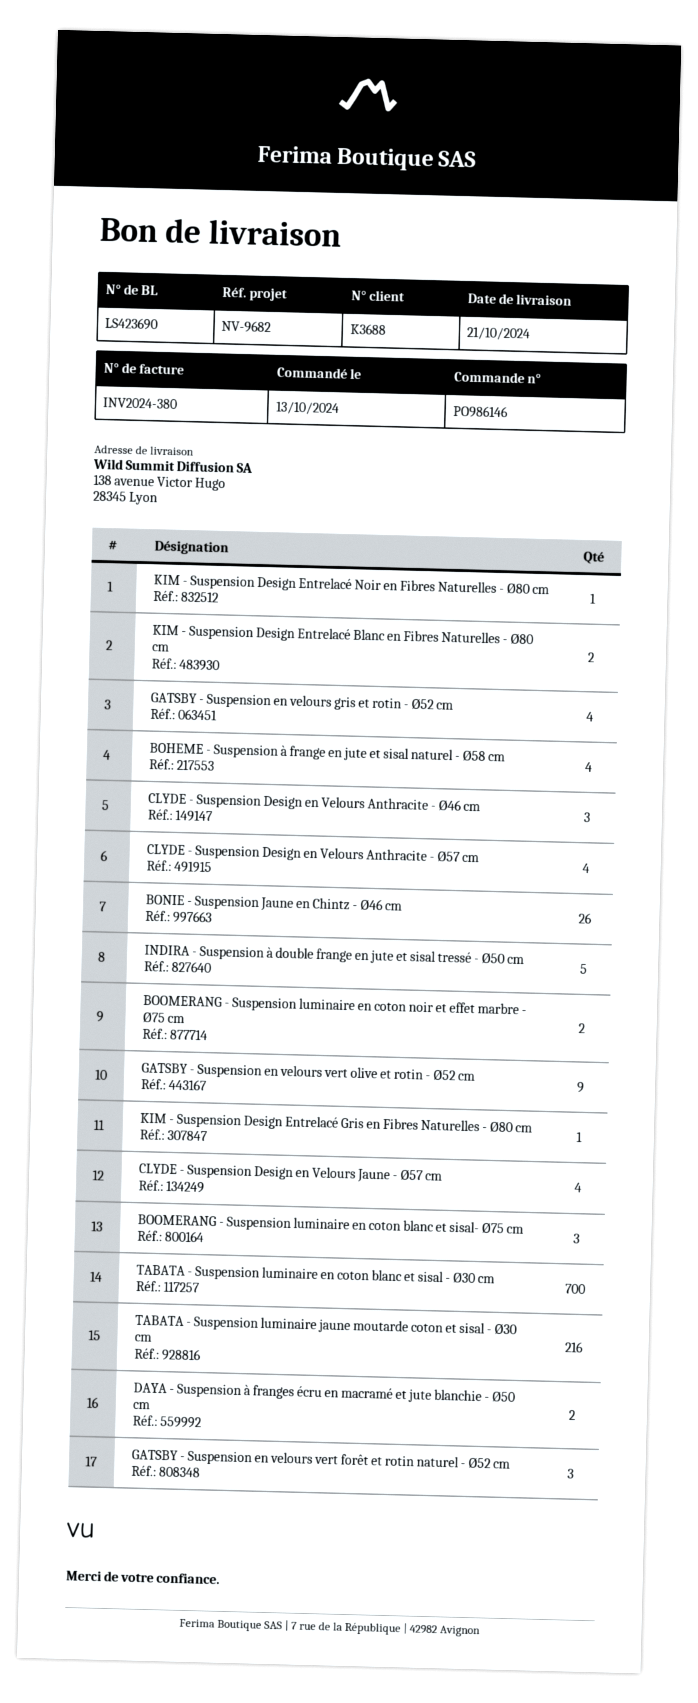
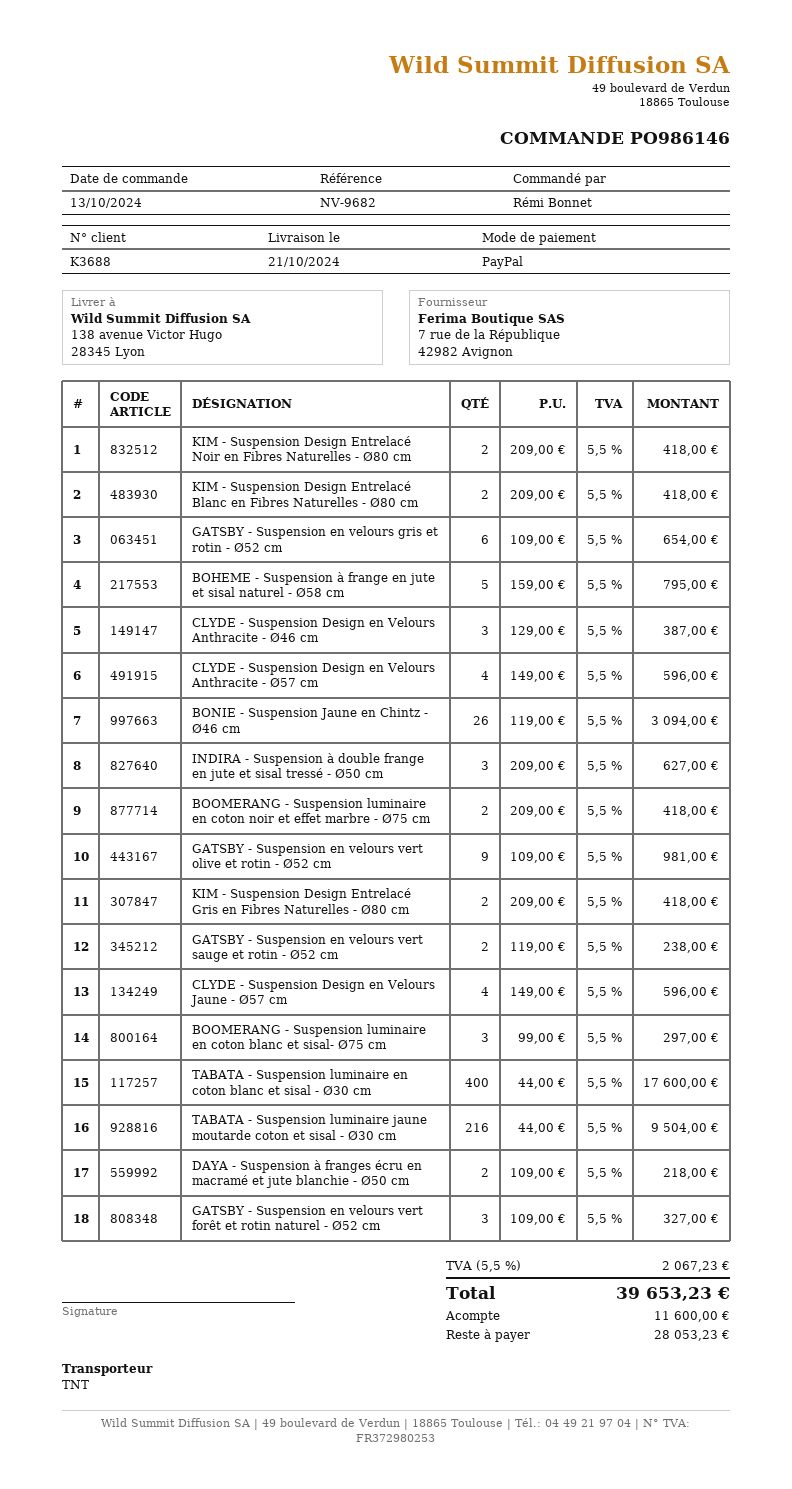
KIM - Suspension Design Entrelacé Noir en Fibres Naturelles - Ø80 cm: 1 -> 2
GATSBY - Suspension en velours gris et rotin - Ø52 cm: 4 -> 6
BOHEME - Suspension à frange en jute et sisal naturel - Ø58 cm: 4 -> 5
INDIRA - Suspension à double frange en jute et sisal tressé - Ø50 cm: 5 -> 3
KIM - Suspension Design Entrelacé Gris en Fibres Naturelles - Ø80 cm: 1 -> 2
TABATA - Suspension luminaire en coton blanc et sisal - Ø30 cm: 700 -> 400
GATSBY - Suspension en velours vert sauge et rotin - Ø52 cm: none -> 2

